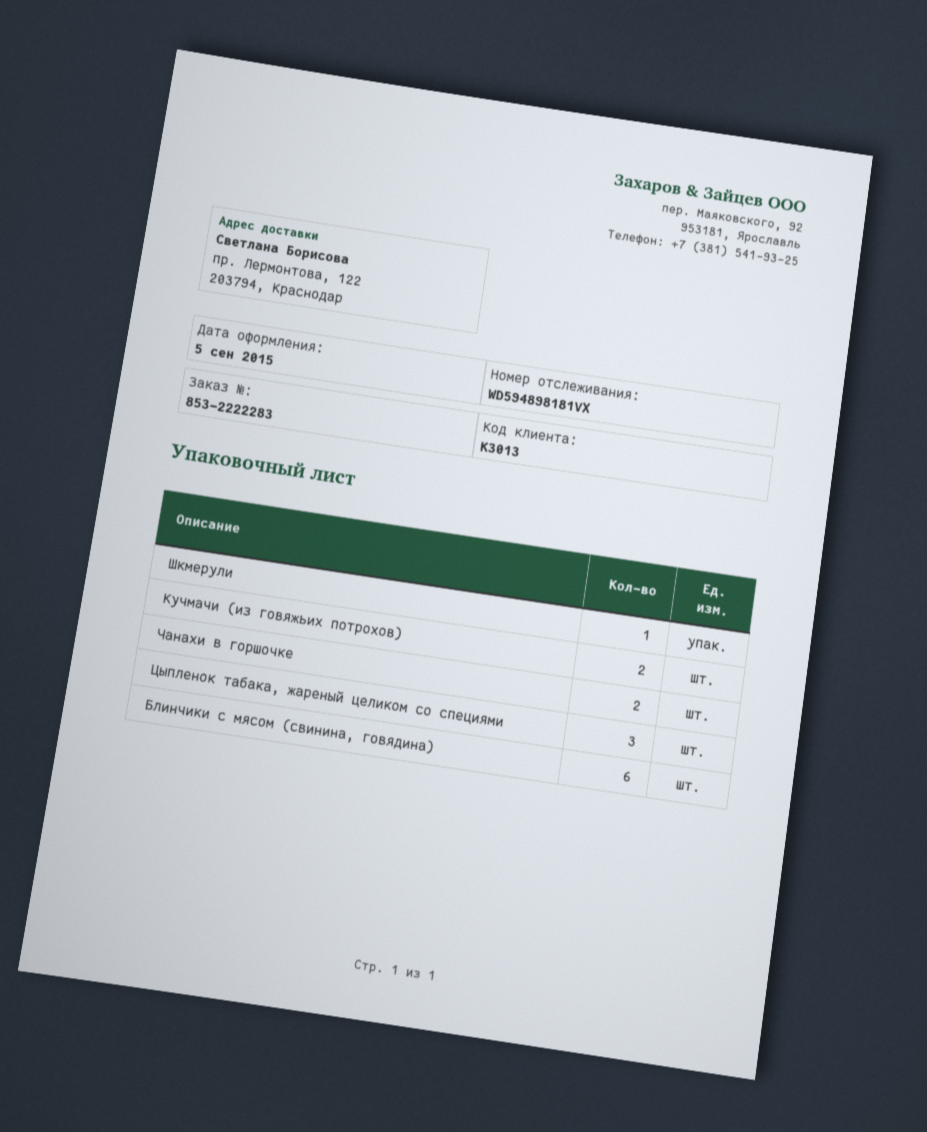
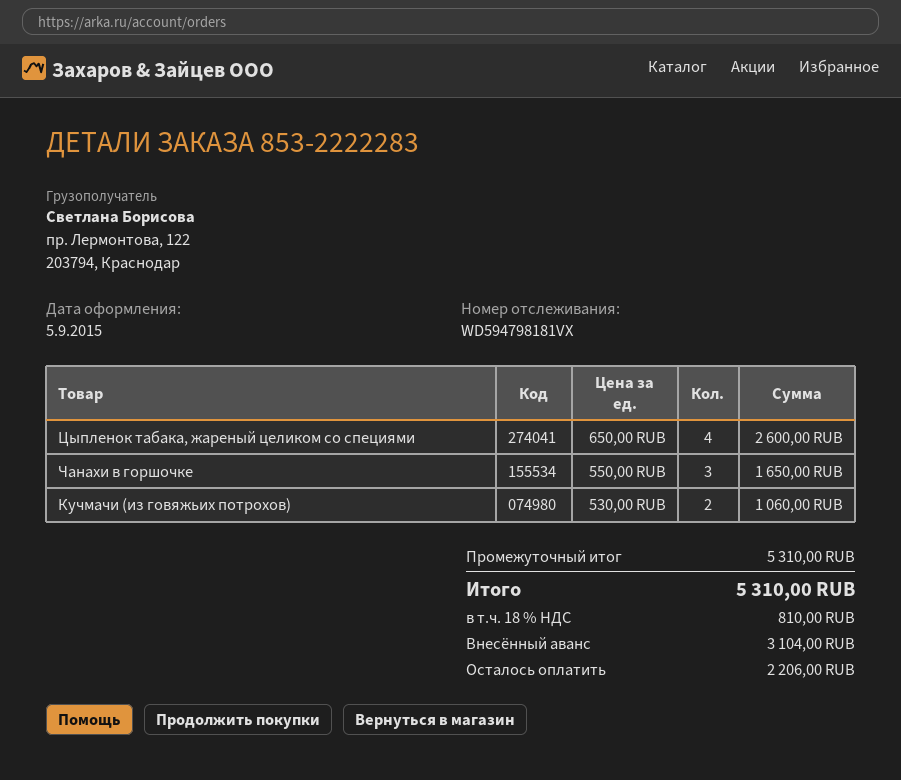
tracking number: WD594898181VX -> WD594798181VX
Шкмерули: 1 -> none
Чанахи в горшочке: 2 -> 3
Цыпленок табака, жареный целиком со специями: 3 -> 4
Блинчики с мясом (свинина, говядина): 6 -> none

